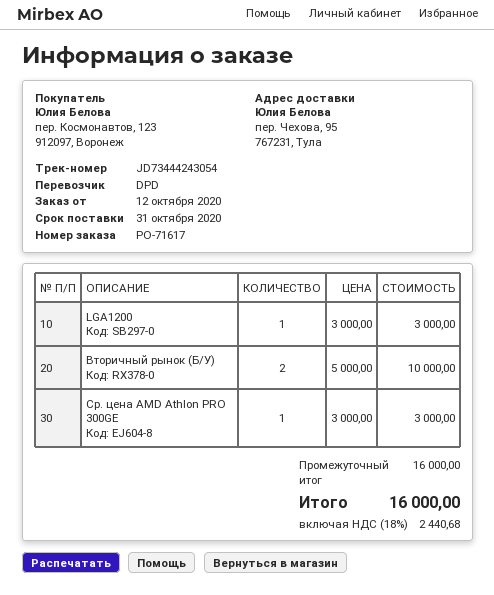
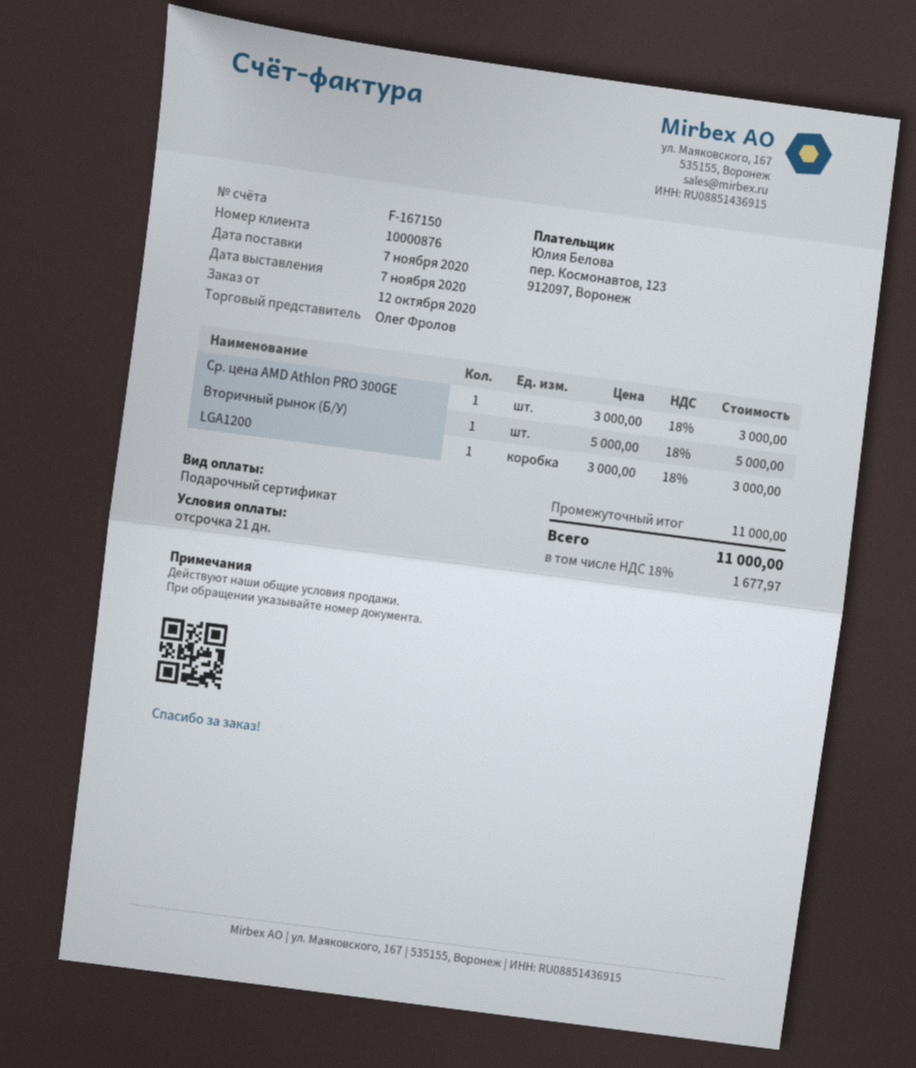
delivery date: 2020-10-31 -> 2020-11-07
Вторичный рынок (Б/У): 2 x 5000.00 = 10000.00 -> 1 x 5000.00 = 5000.00
subtotal: 16000.00 -> 11000.00
tax: 18% = 2440.68 -> 18% = 1677.97
total: 16000.00 -> 11000.00

